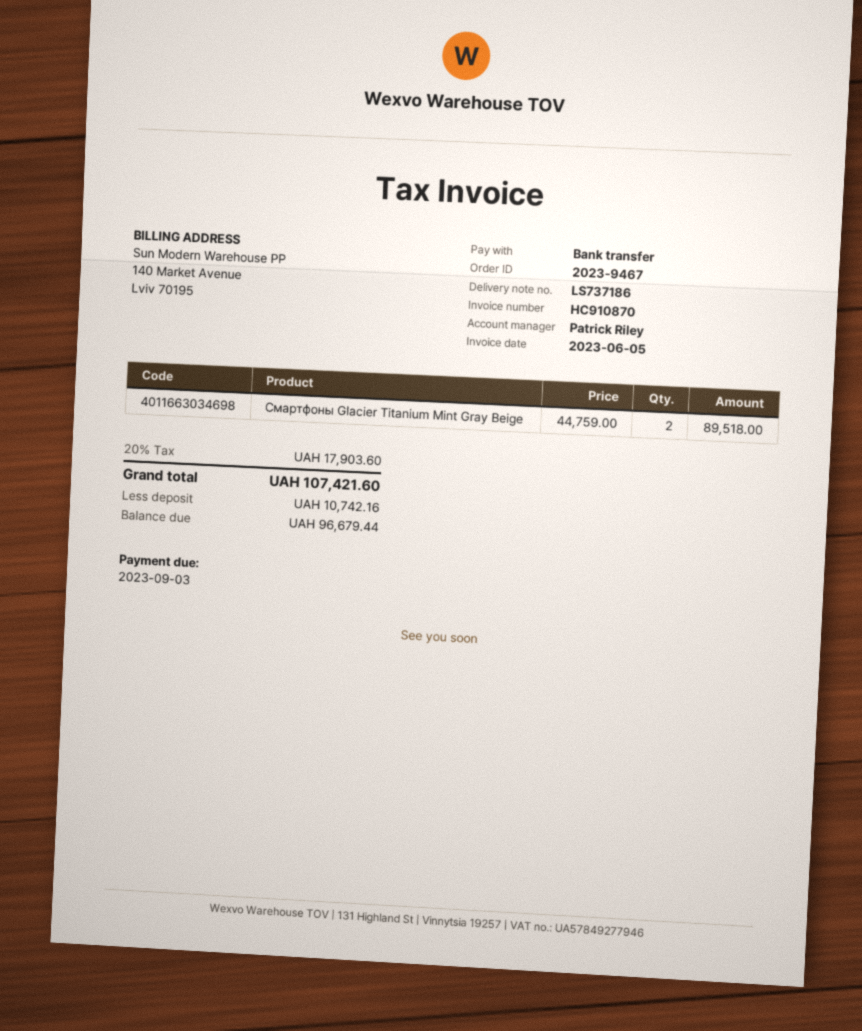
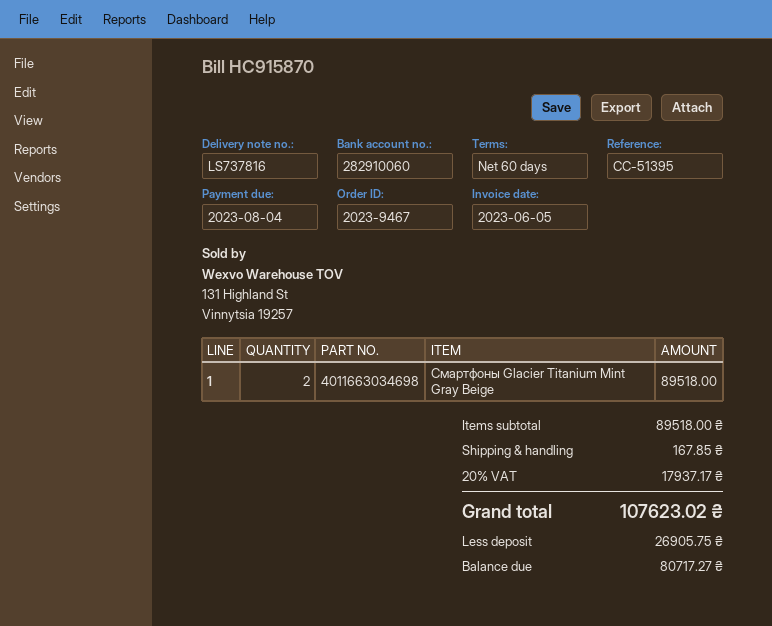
delivery note number: LS737186 -> LS737816
invoice number: HC910870 -> HC915870
due date: 2023-09-03 -> 2023-08-04
shipping: none -> 167.85
tax: 20% = 17903.60 -> 20% = 17937.17
total: 107421.60 -> 107623.02
deposit: 10742.16 -> 26905.75
balance: 96679.44 -> 80717.27

